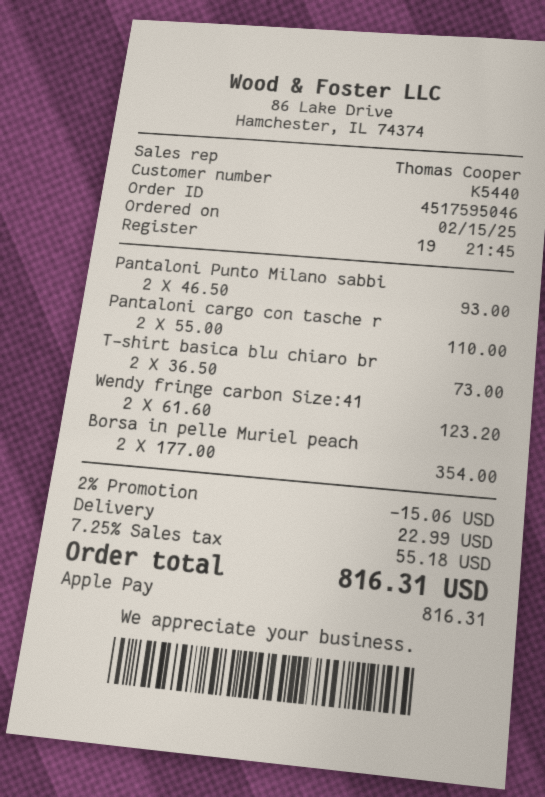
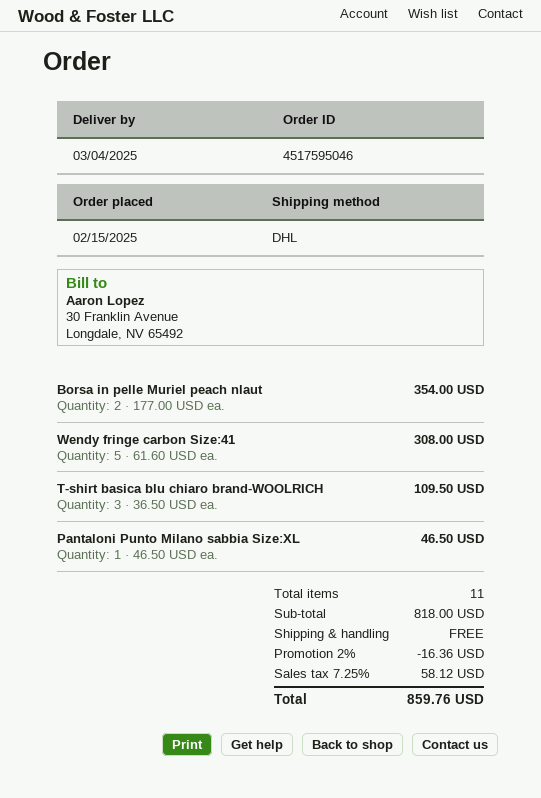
Pantaloni Punto Milano sabbi: 2 x 46.50 = 93.00 -> 1 x 46.50 = 46.50
Pantaloni cargo con tasche r: 2 x 55.00 = 110.00 -> none
T-shirt basica blu chiaro br: 2 x 36.50 = 73.00 -> 3 x 36.50 = 109.50
Wendy fringe carbon Size:41: 2 x 61.60 = 123.20 -> 5 x 61.60 = 308.00
discount: 2% = 15.06 -> 2% = 16.36
shipping: 22.99 -> 0.00
tax: 7.25% = 55.18 -> 7.25% = 58.12
total: 816.31 -> 859.76

